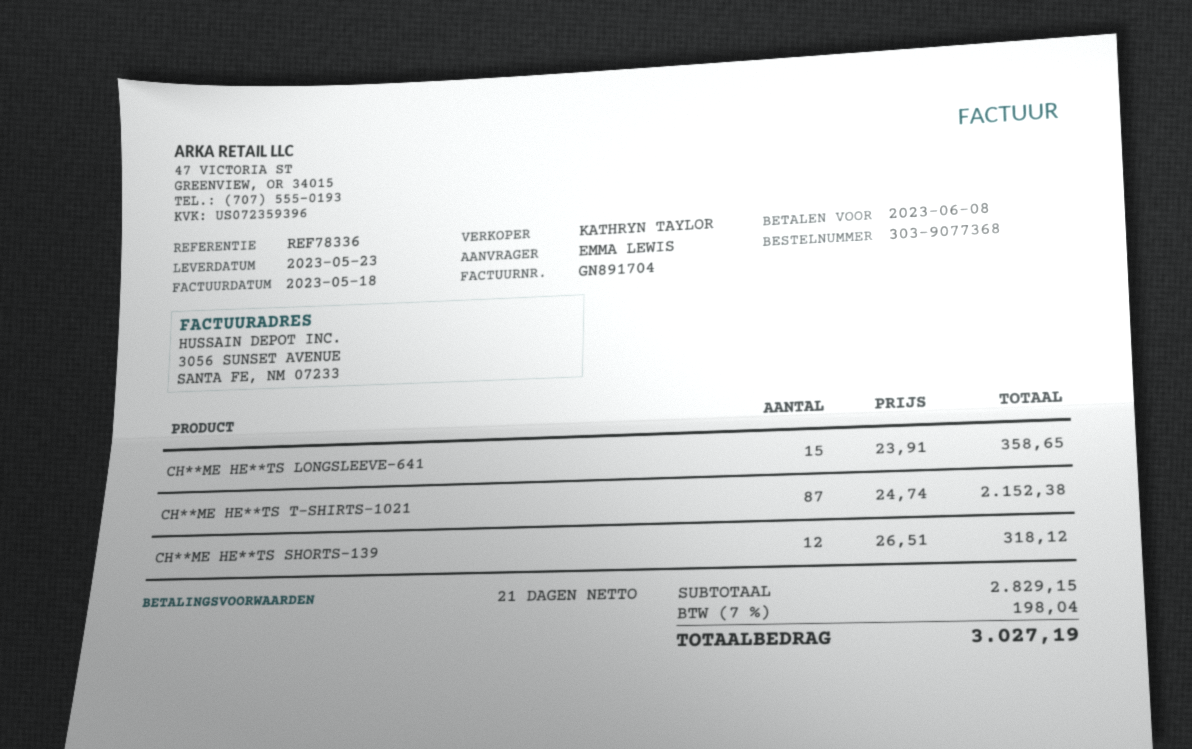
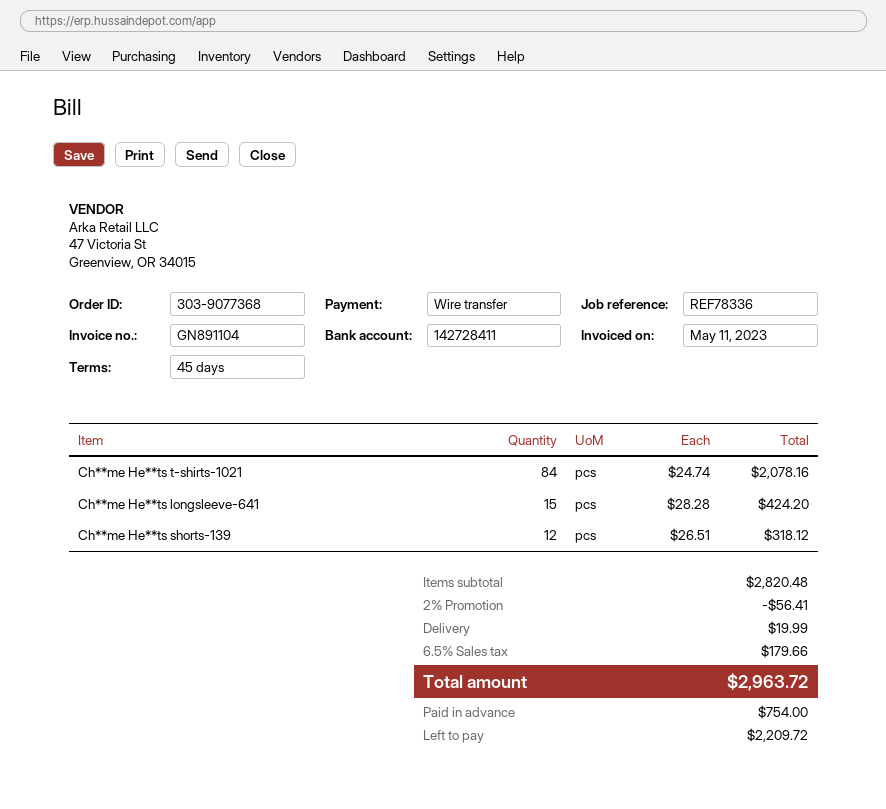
invoice number: GN891704 -> GN891104
invoice date: 2023-05-18 -> 2023-05-11
payment terms: 21 days -> 45 days
CH**ME HE**TS LONGSLEEVE-641: 15 x 23.91 = 358.65 -> 15 x 28.28 = 424.20
CH**ME HE**TS T-SHIRTS-1021: 87 x 24.74 = 2152.38 -> 84 x 24.74 = 2078.16
subtotal: 2829.15 -> 2820.48
discount: none -> 2% = 56.41
shipping: none -> 19.99
tax: 7% = 198.04 -> 6.5% = 179.66
total: 3027.19 -> 2963.72

